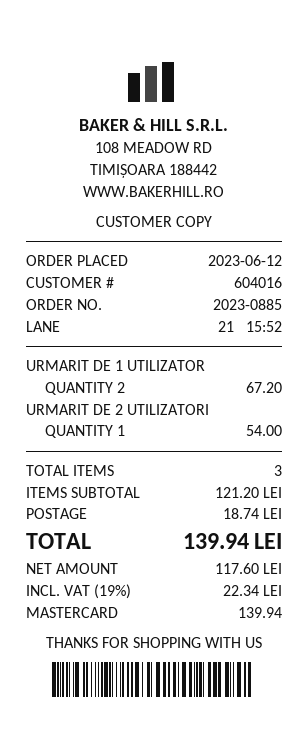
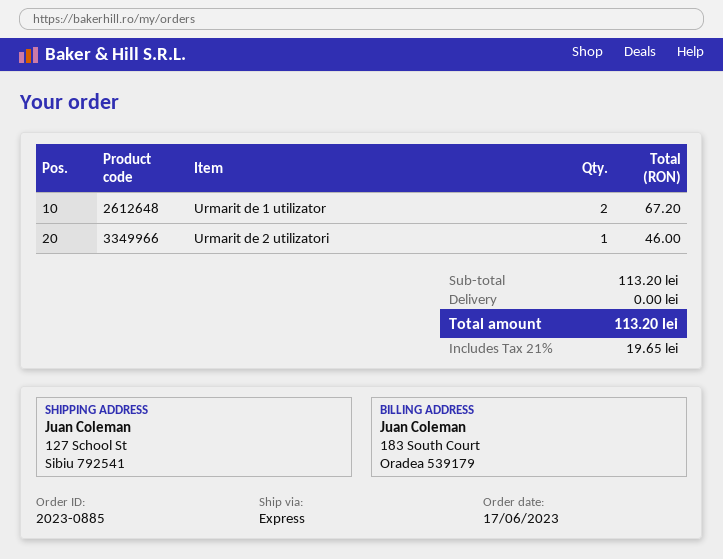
order date: 2023-06-12 -> 2023-06-17
URMARIT DE 2 UTILIZATORI: 1 for 54.00 -> 1 for 46.00
subtotal: 121.20 -> 113.20
shipping: 18.74 -> 0.00
tax: 19% = 22.34 -> 21% = 19.65
total: 139.94 -> 113.20

